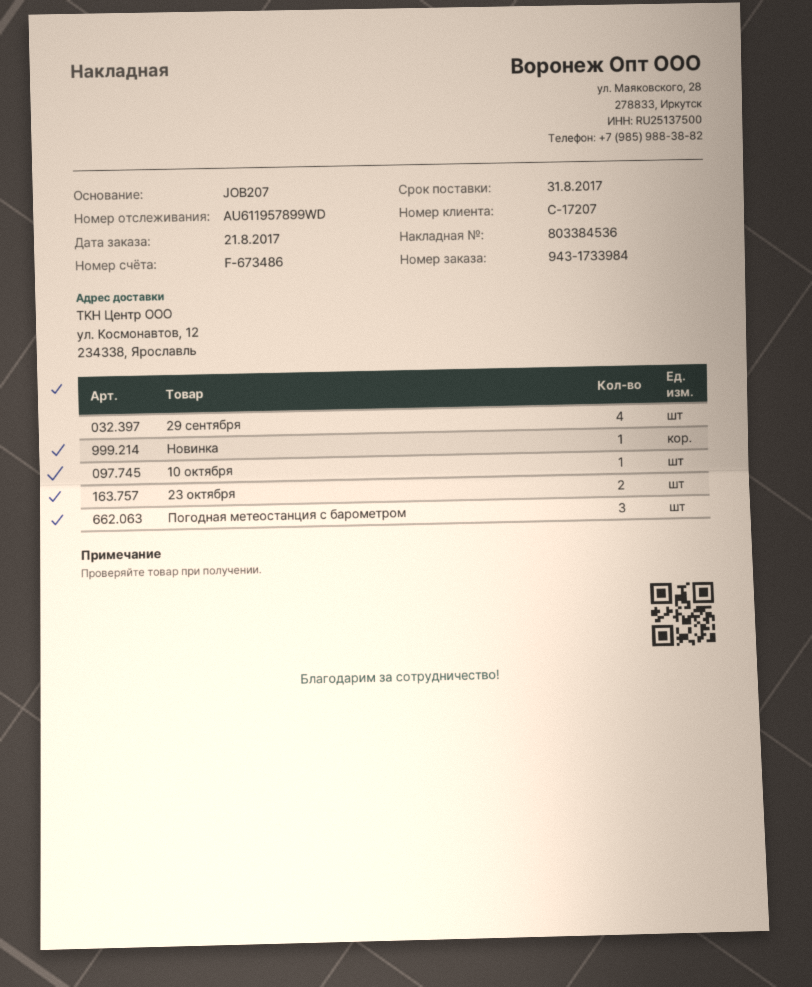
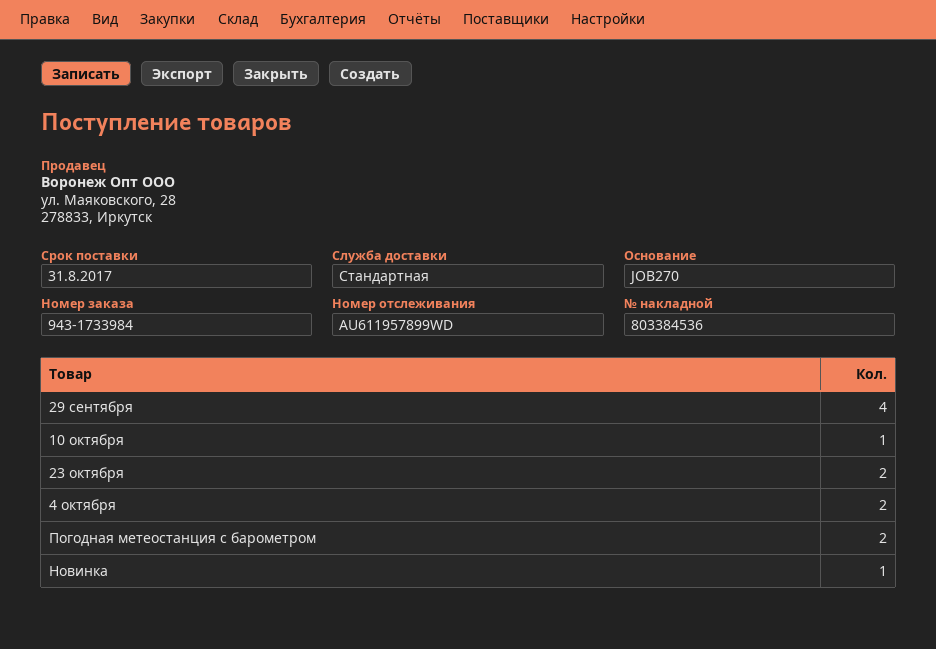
reference: JOB207 -> JOB270
Погодная метеостанция с барометром: 3 -> 2
4 октября: none -> 2

